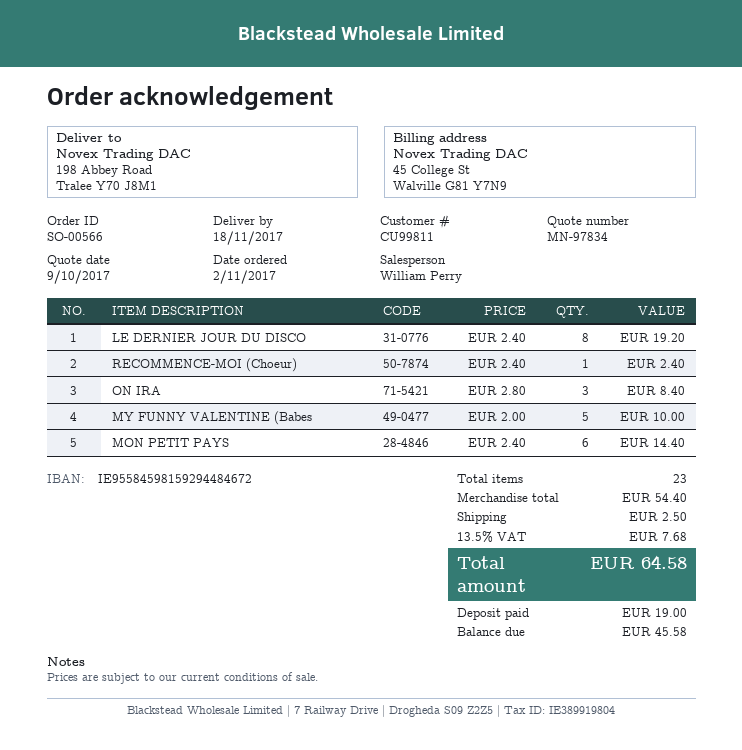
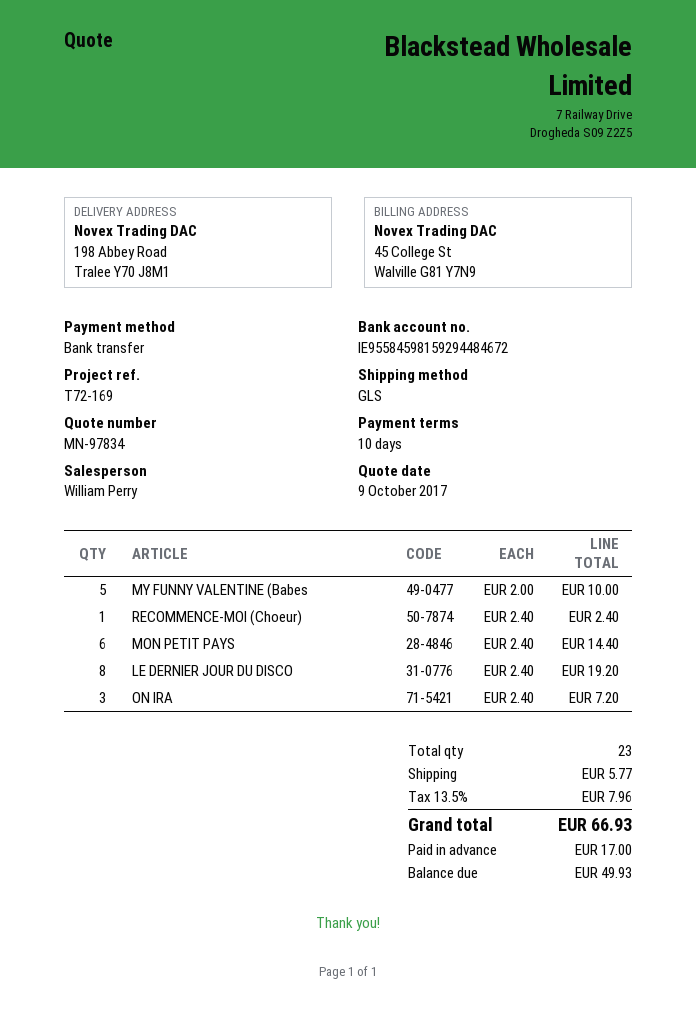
ON IRA: 3 x 2.80 = 8.40 -> 3 x 2.40 = 7.20
shipping: 2.50 -> 5.77
tax: 13.5% = 7.68 -> 13.5% = 7.96
total: 64.58 -> 66.93
deposit: 19.00 -> 17.00
balance: 45.58 -> 49.93

